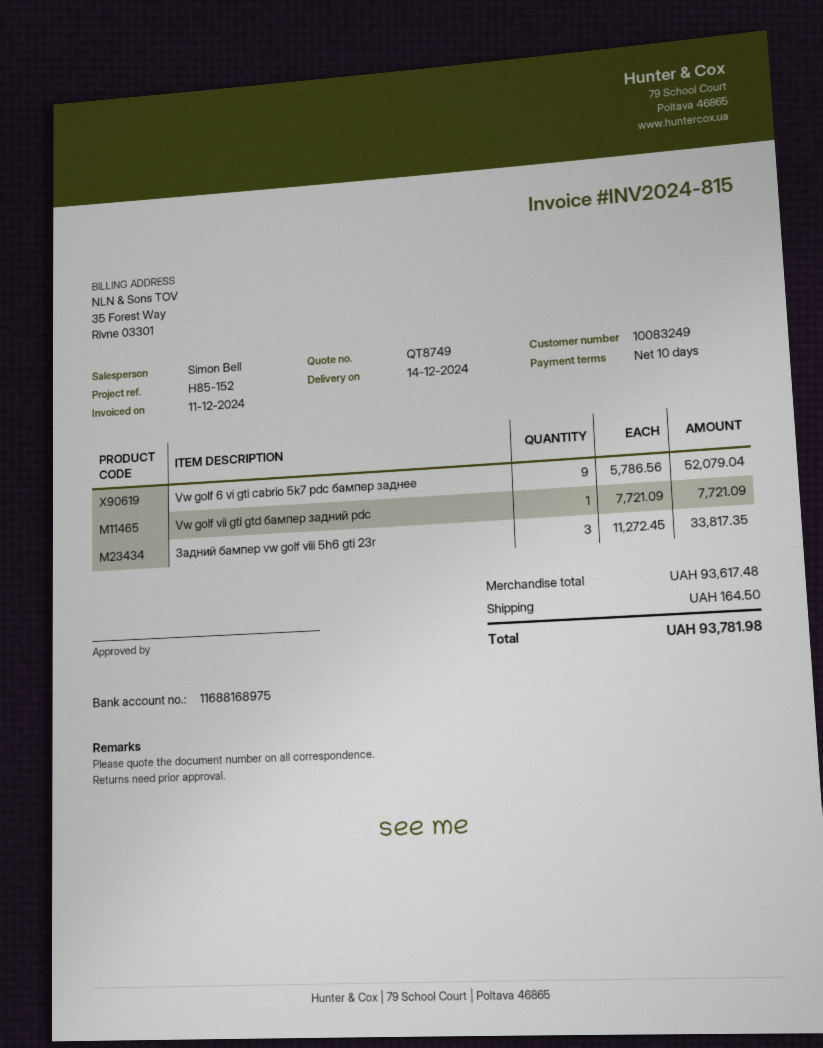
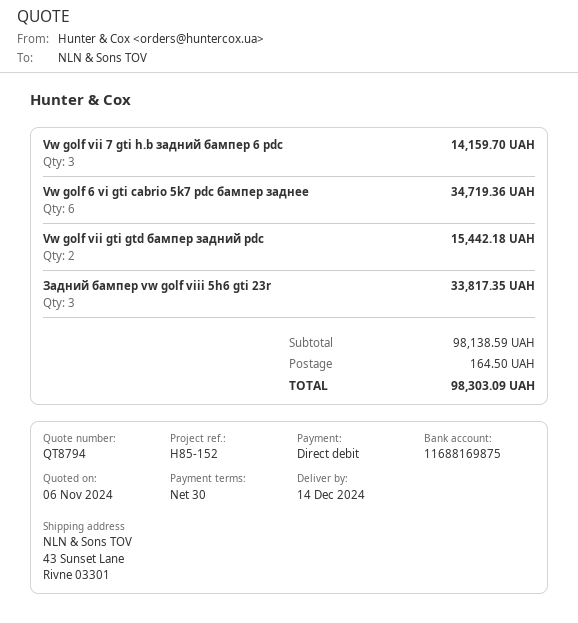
quote number: QT8749 -> QT8794
payment terms: 10 days -> 30 days
bank account: 11688168975 -> 11688169875
Vw golf 6 vi gti cabrio 5k7 pdc бампер заднее: 9 for 52079.04 -> 6 for 34719.36
Vw golf vii gti gtd бампер задний pdc: 1 for 7721.09 -> 2 for 15442.18
Vw golf vii 7 gti h.b задний бампер 6 pdc: none -> 3 for 14159.70
subtotal: 93617.48 -> 98138.59
total: 93781.98 -> 98303.09

